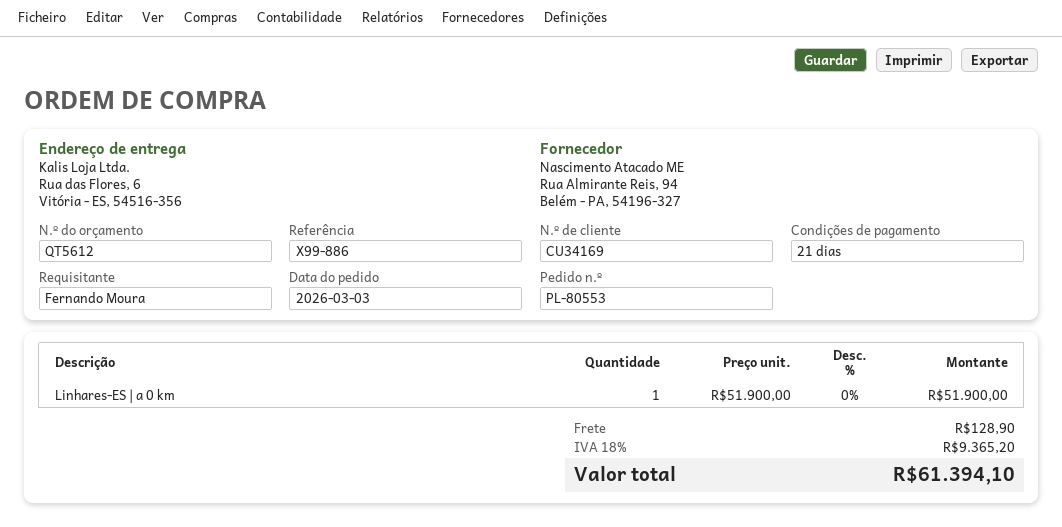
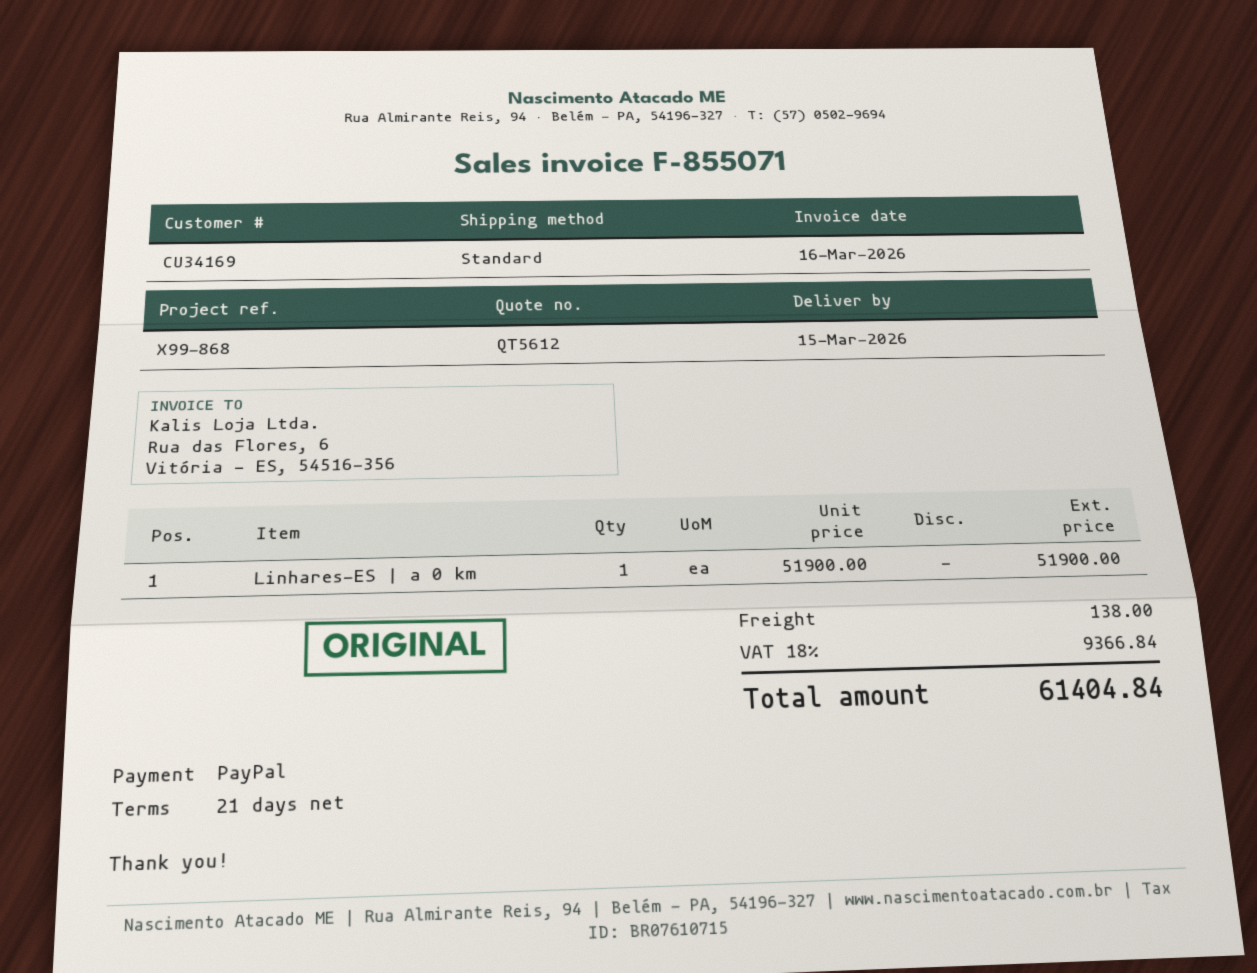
reference: X99-886 -> X99-868
shipping: 128.90 -> 138.00
tax: 18% = 9365.20 -> 18% = 9366.84
total: 61394.10 -> 61404.84

